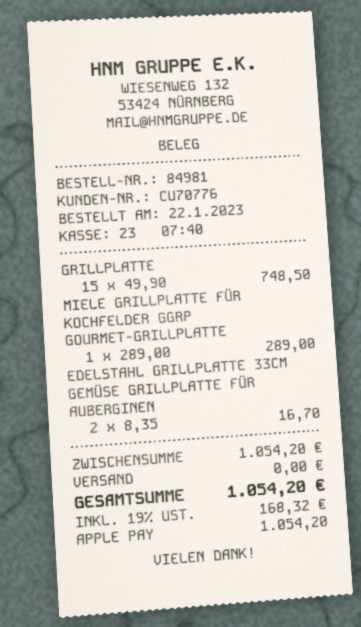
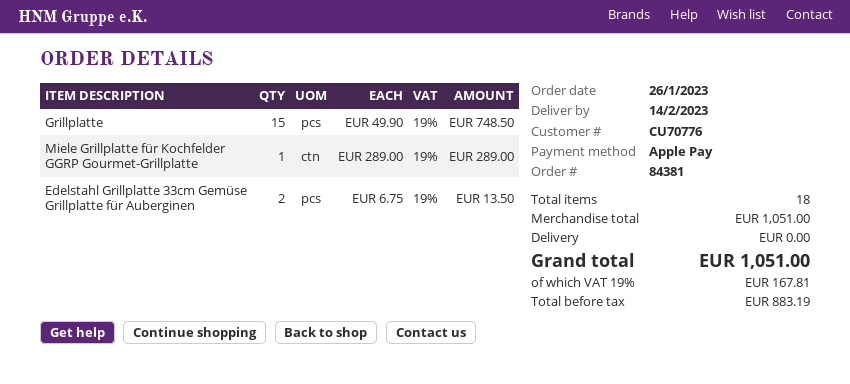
order number: 84981 -> 84381
order date: 2023-01-22 -> 2023-01-26
EDELSTAHL GRILLPLATTE 33CM GEMÜSE GRILLPLATTE FÜR AUBERGINEN: 2 x 8.35 = 16.70 -> 2 x 6.75 = 13.50
subtotal: 1054.20 -> 1051.00
tax: 19% = 168.32 -> 19% = 167.81
total: 1054.20 -> 1051.00

